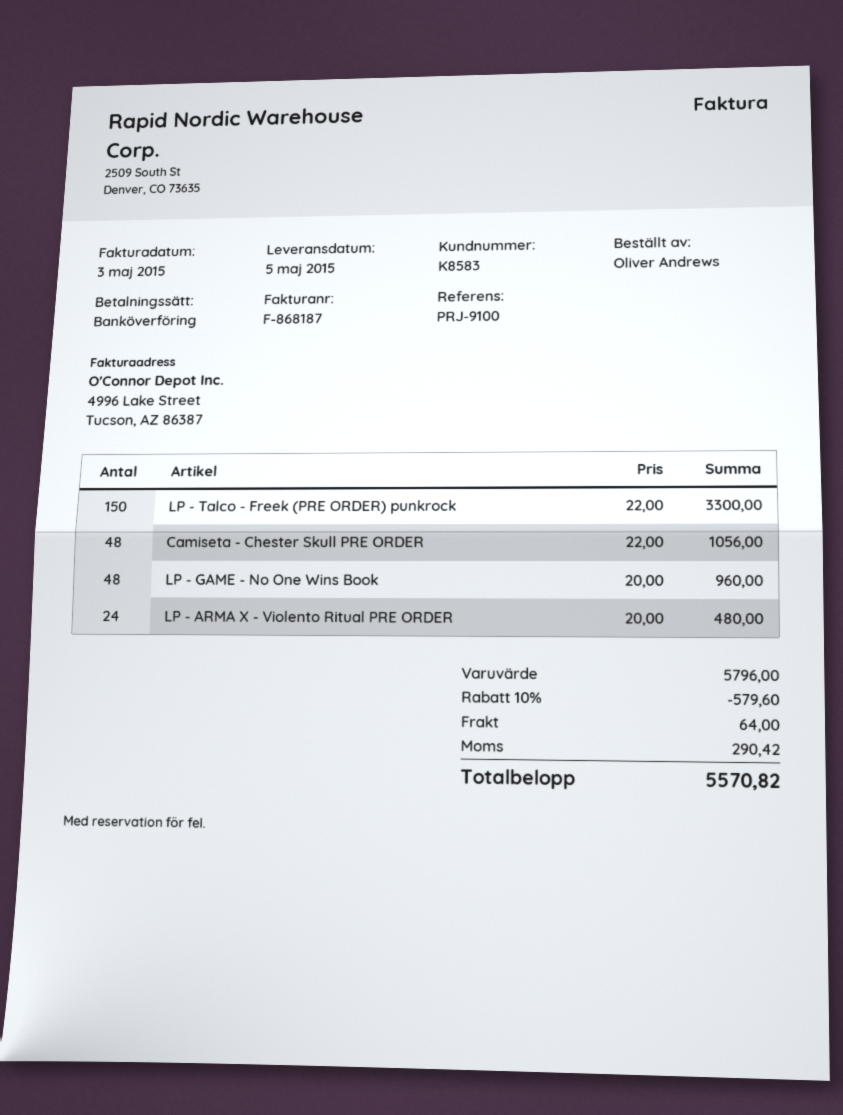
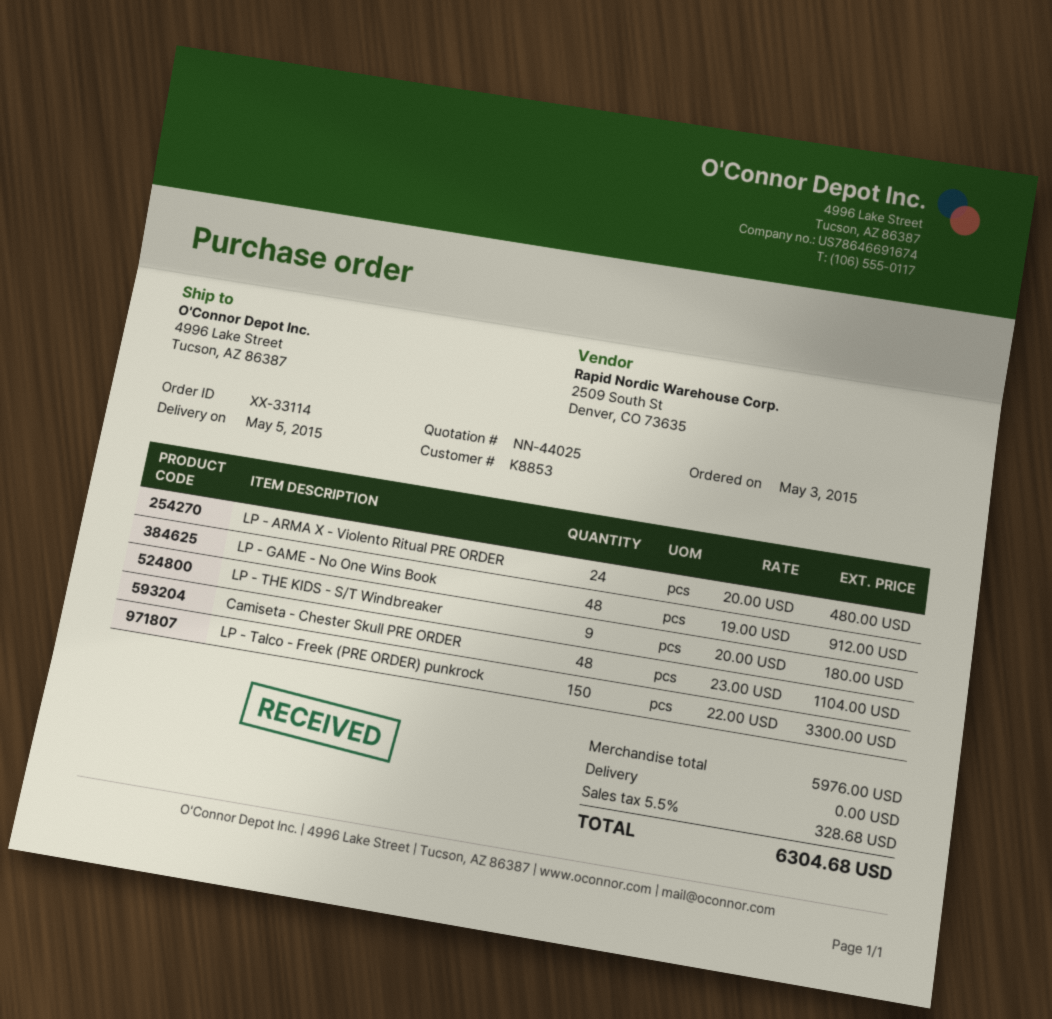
customer number: K8583 -> K8853
Camiseta - Chester Skull PRE ORDER: 48 x 22.00 = 1056.00 -> 48 x 23.00 = 1104.00
LP - GAME - No One Wins Book: 48 x 20.00 = 960.00 -> 48 x 19.00 = 912.00
LP - THE KIDS - S/T Windbreaker: none -> 9 x 20.00 = 180.00
subtotal: 5796.00 -> 5976.00
discount: 10% = 579.60 -> none
shipping: 64.00 -> 0.00
tax: 290.42 -> 328.68
total: 5570.82 -> 6304.68

